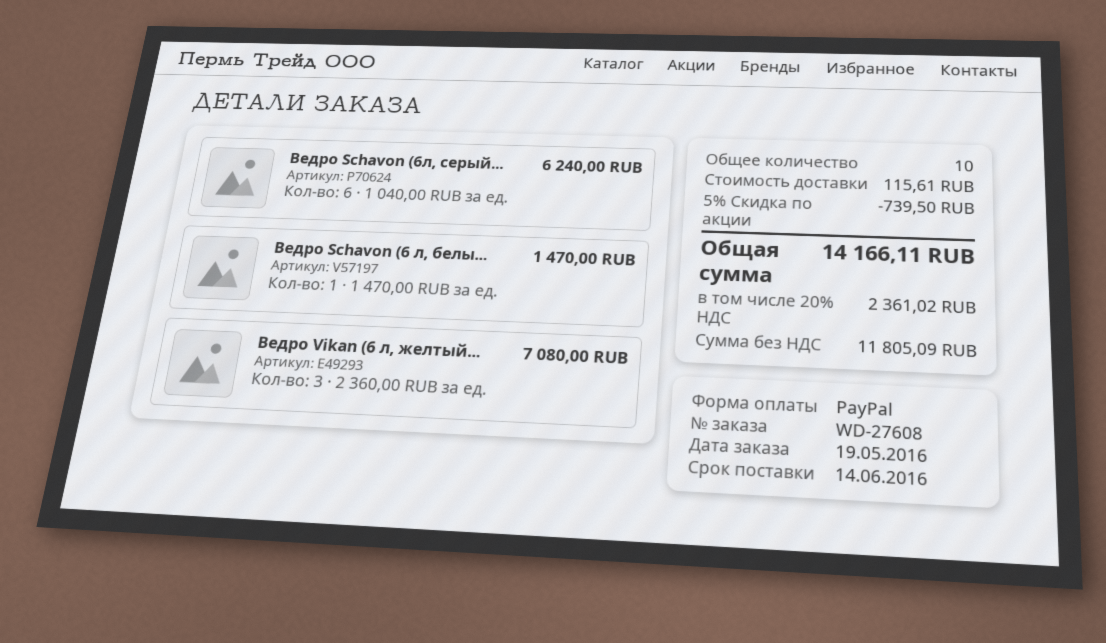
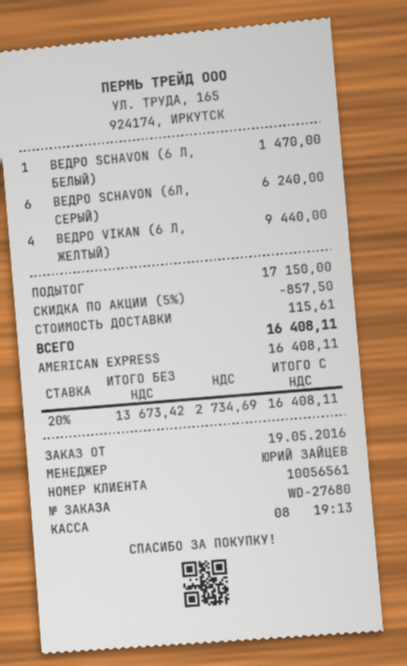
order number: WD-27608 -> WD-27680
payment method: PayPal -> American Express
Ведро Vikan (6 л, желтый...: 3 for 7080.00 -> 4 for 9440.00
discount: 5% = 739.50 -> 5% = 857.50
net: 11805.09 -> 13673.42
tax: 20% = 2361.02 -> 20% = 2734.69
total: 14166.11 -> 16408.11

